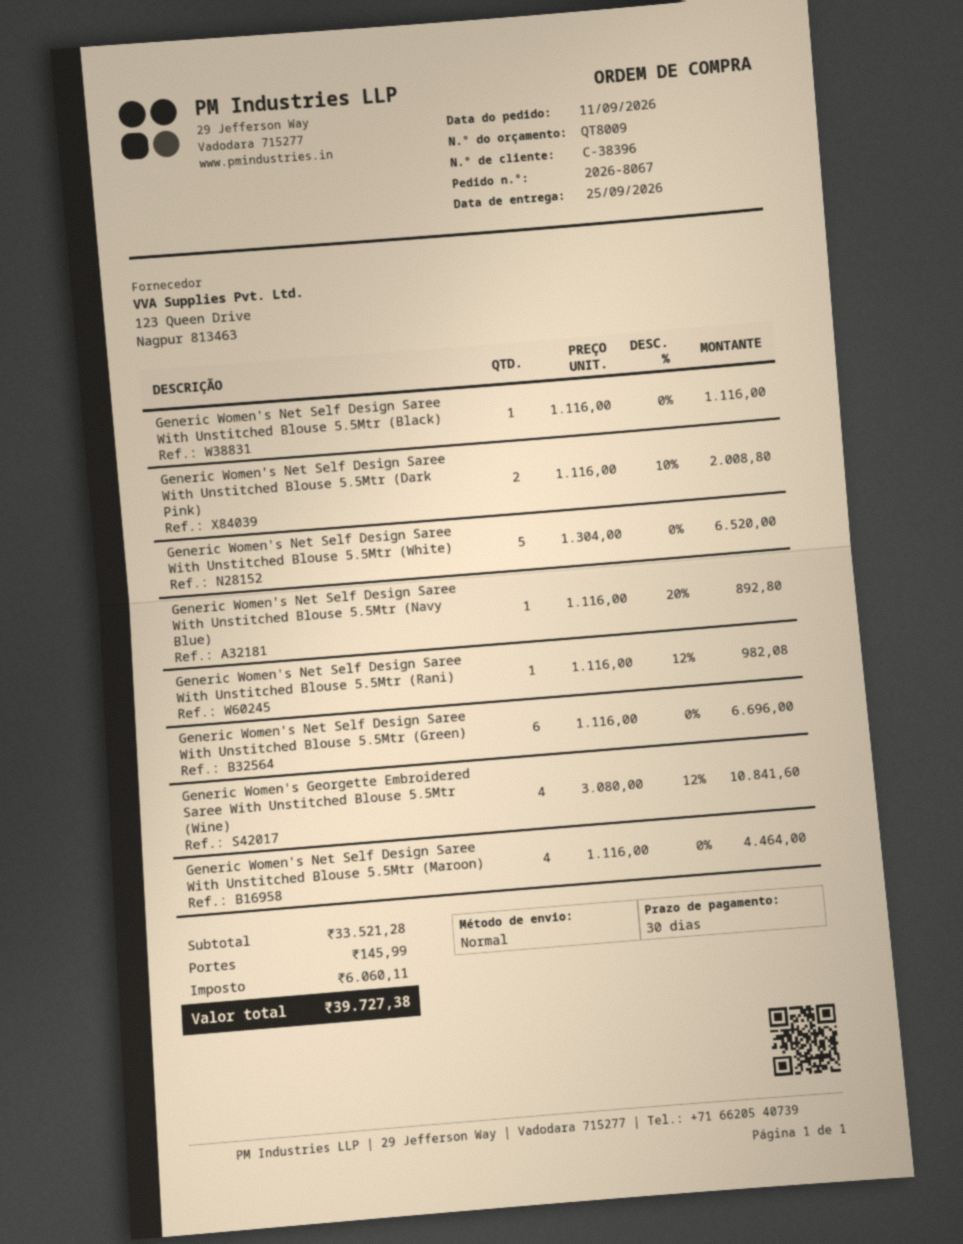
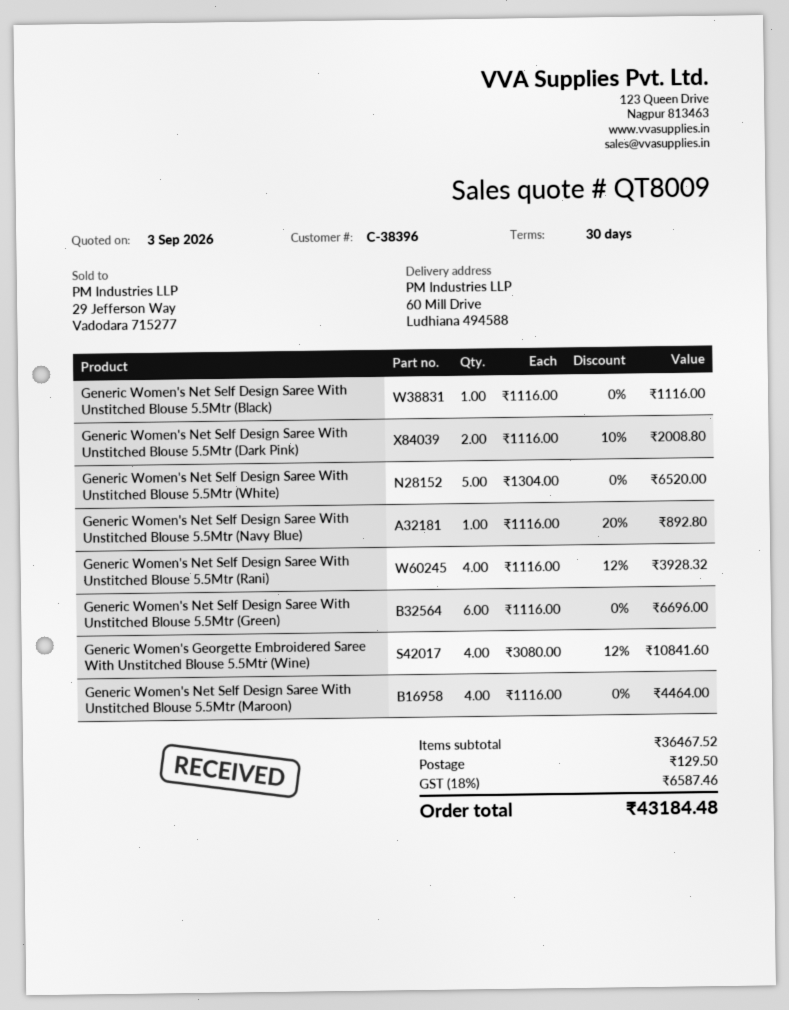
Generic Women's Net Self Design Saree With Unstitched Blouse 5.5Mtr (Rani): 1 x 1116.00 - 12% = 982.08 -> 4 x 1116.00 - 12% = 3928.32
subtotal: 33521.28 -> 36467.52
shipping: 145.99 -> 129.50
tax: 6060.11 -> 6587.46
total: 39727.38 -> 43184.48

